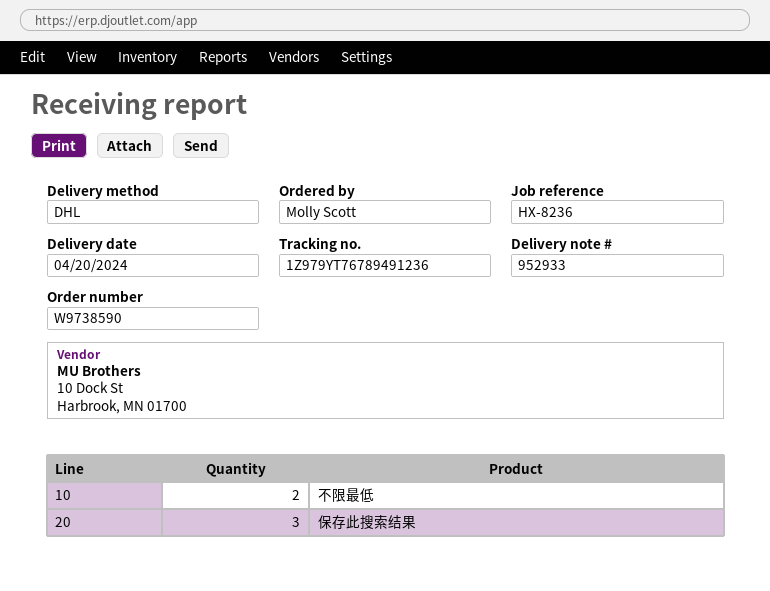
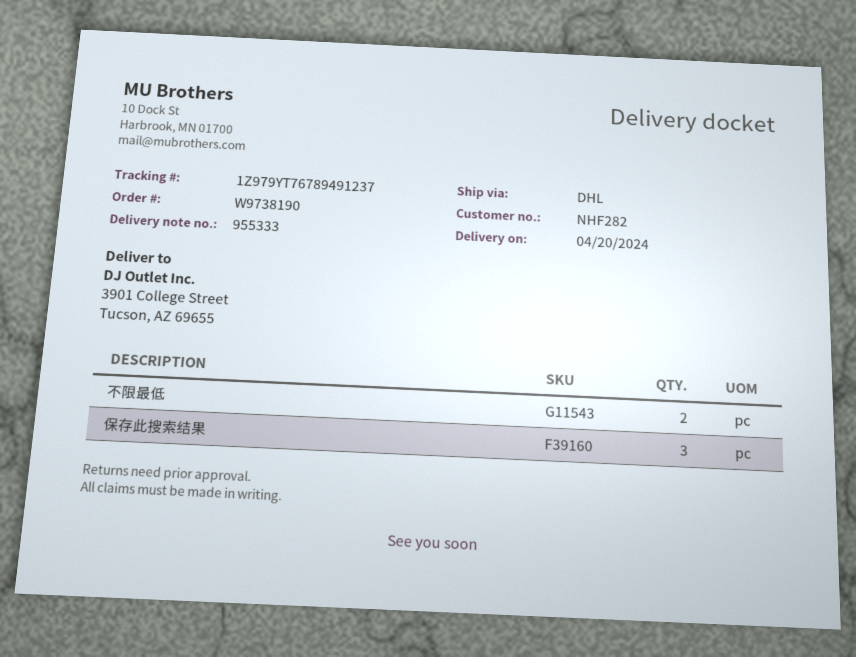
order number: W9738590 -> W9738190
delivery note number: 952933 -> 955333
tracking number: 1Z979YT76789491236 -> 1Z979YT76789491237

